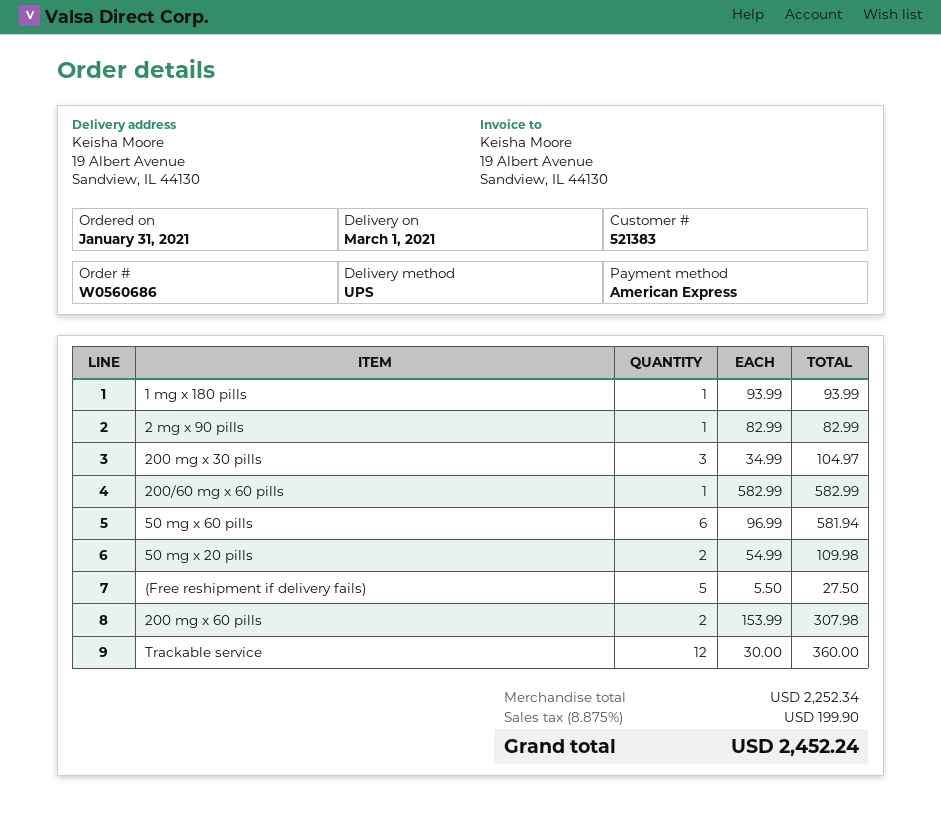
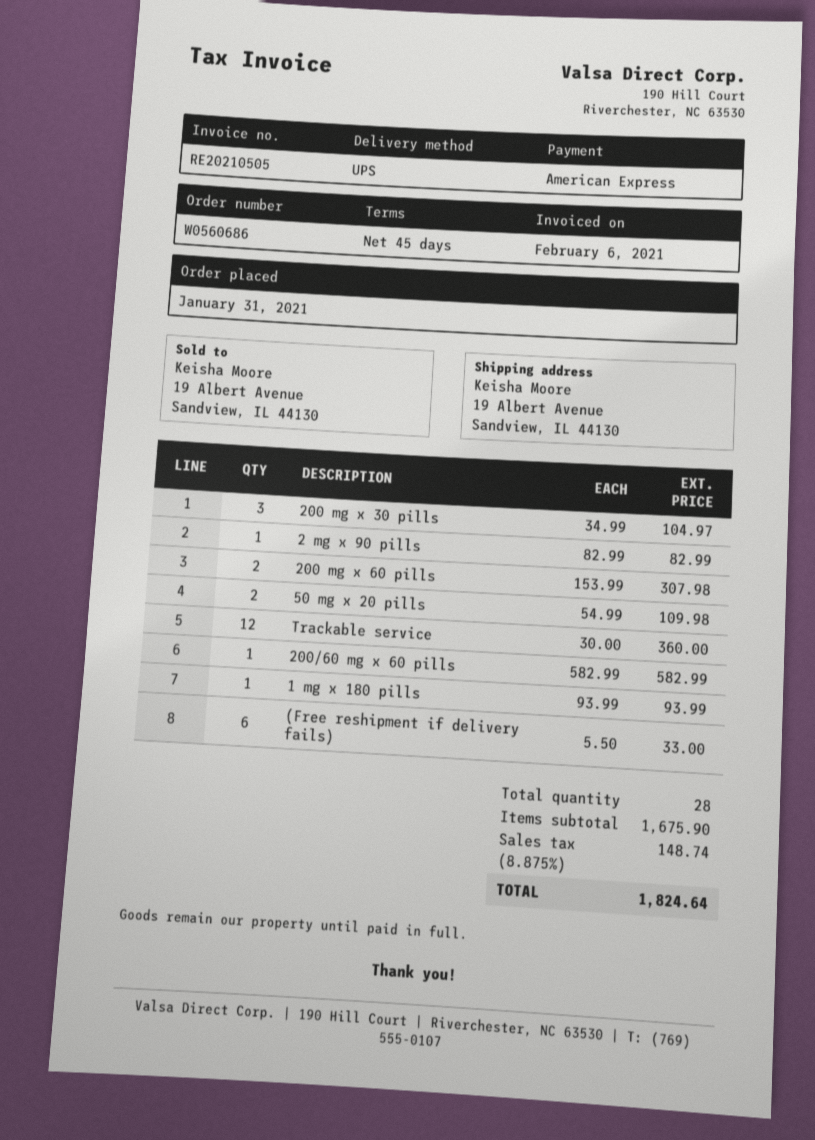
50 mg x 60 pills: 6 x 96.99 = 581.94 -> none
(Free reshipment if delivery fails): 5 x 5.50 = 27.50 -> 6 x 5.50 = 33.00
subtotal: 2252.34 -> 1675.90
tax: 8.875% = 199.90 -> 8.875% = 148.74
total: 2452.24 -> 1824.64

